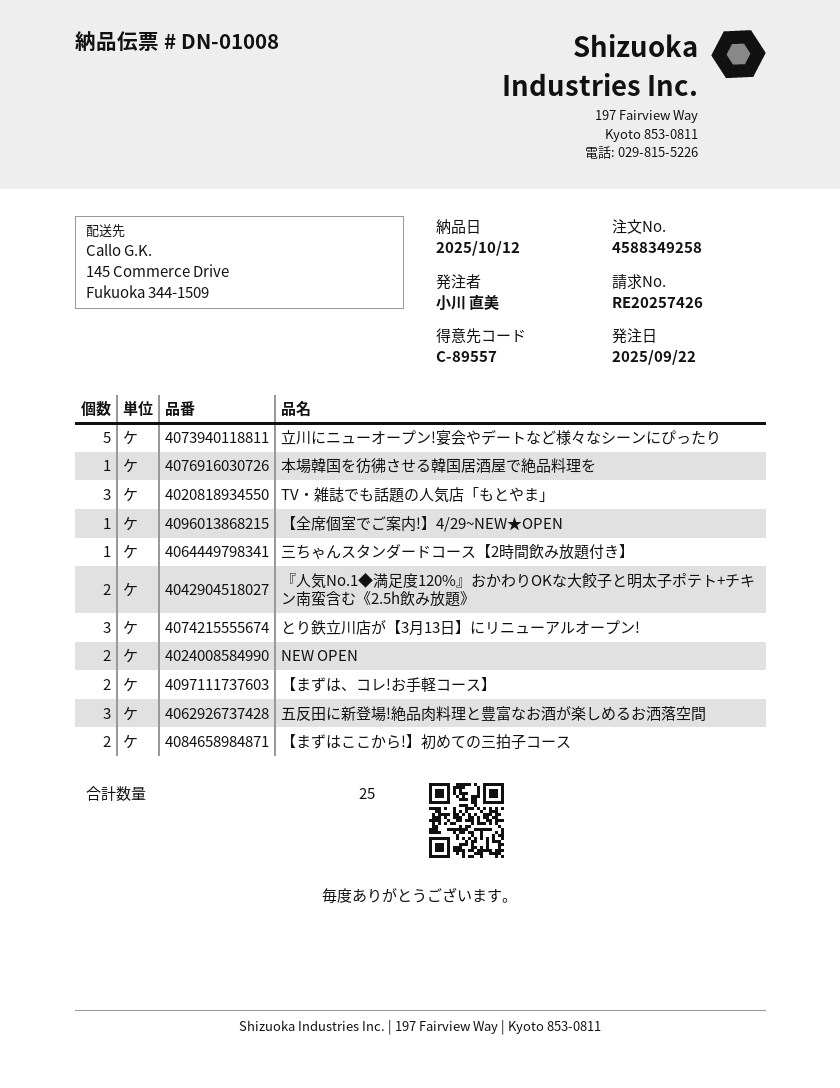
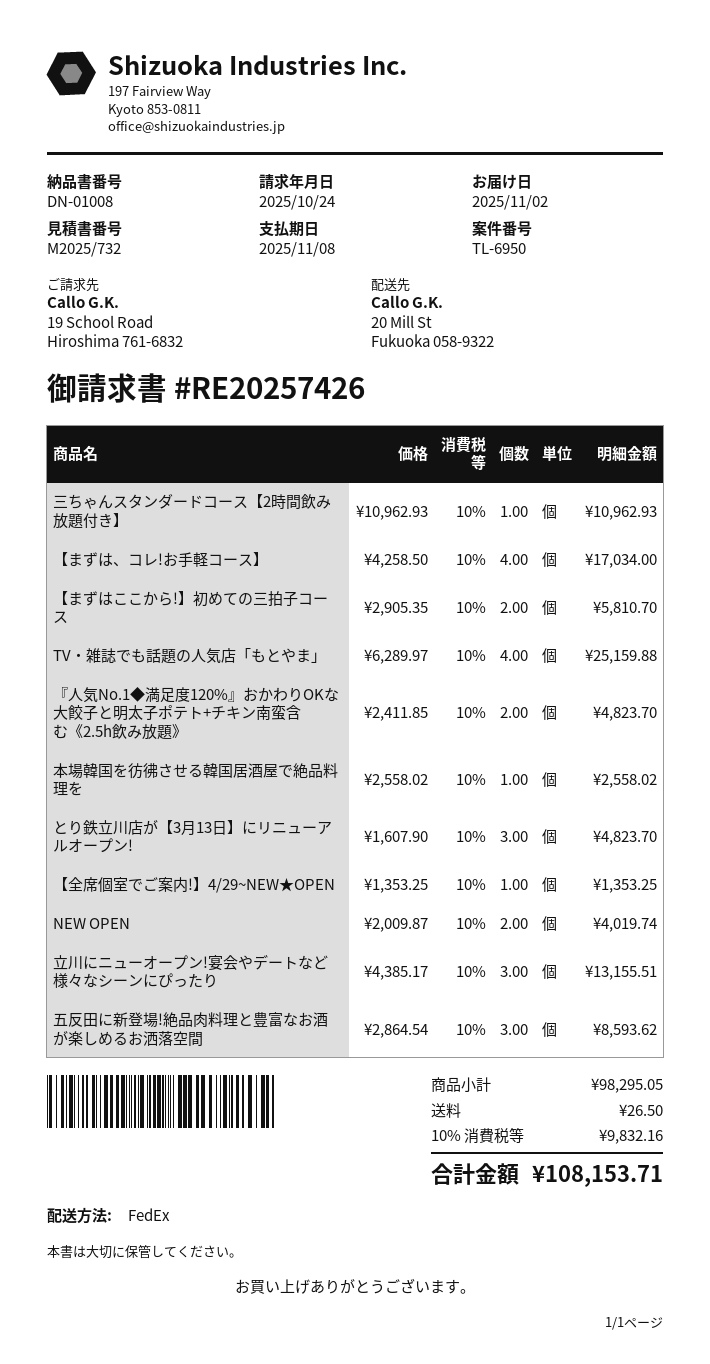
delivery date: 2025-10-12 -> 2025-11-02
ship to: 145 Commerce Drive, Fukuoka 344-1509 -> 20 Mill St, Fukuoka 058-9322
立川にニューオープン!宴会やデートなど様々なシーンにぴったり: 5 -> 3
TV・雑誌でも話題の人気店「もとやま」: 3 -> 4
【まずは、コレ!お手軽コース】: 2 -> 4

